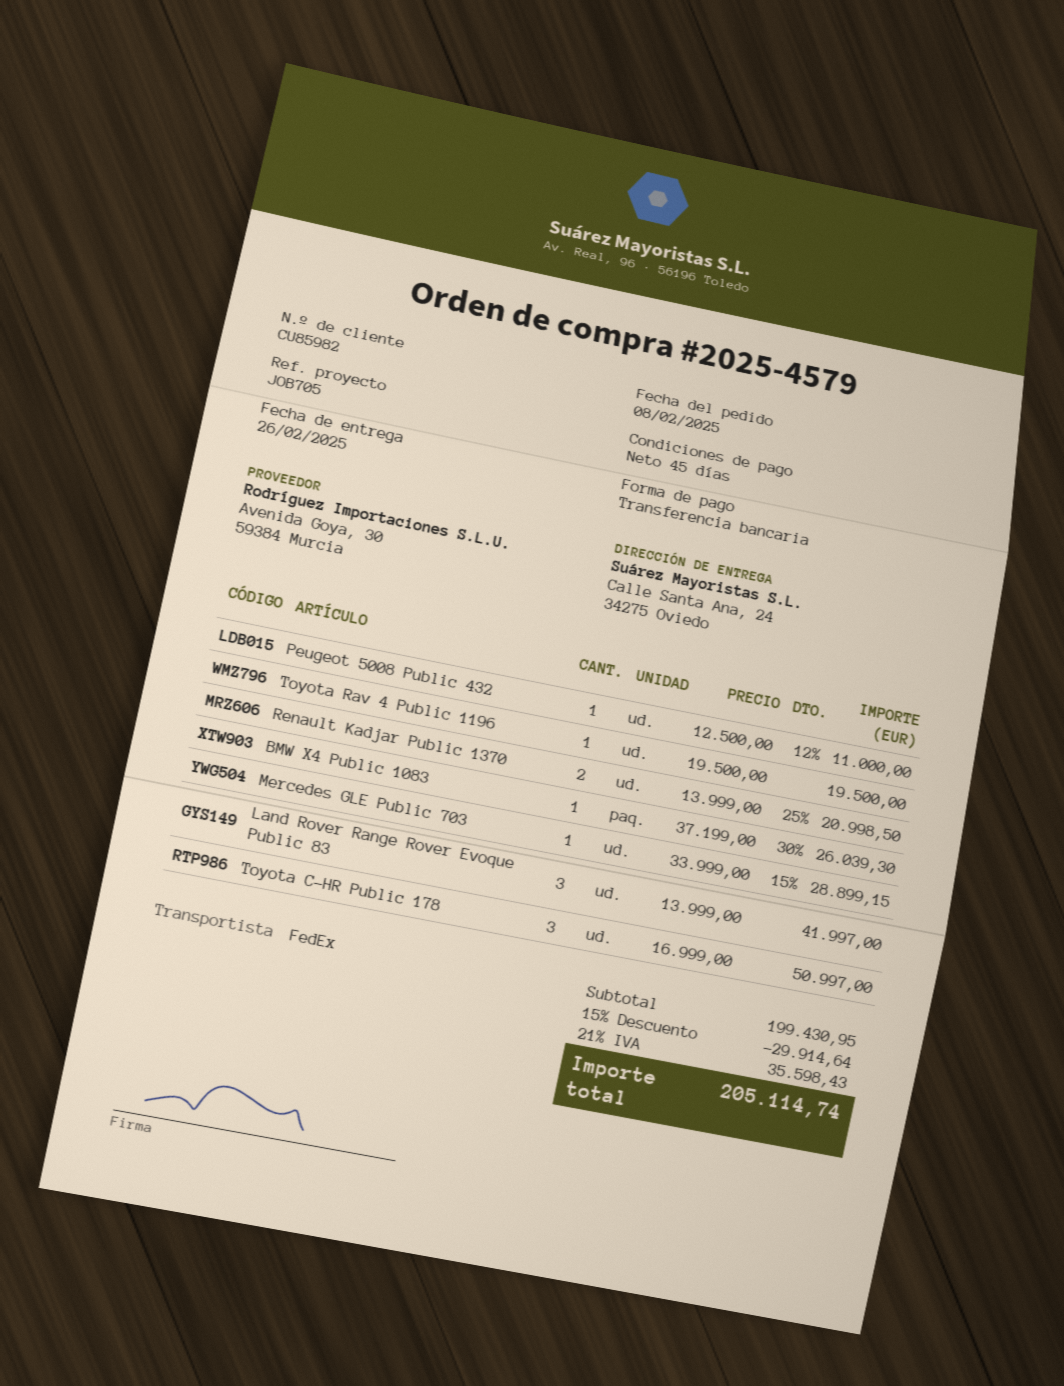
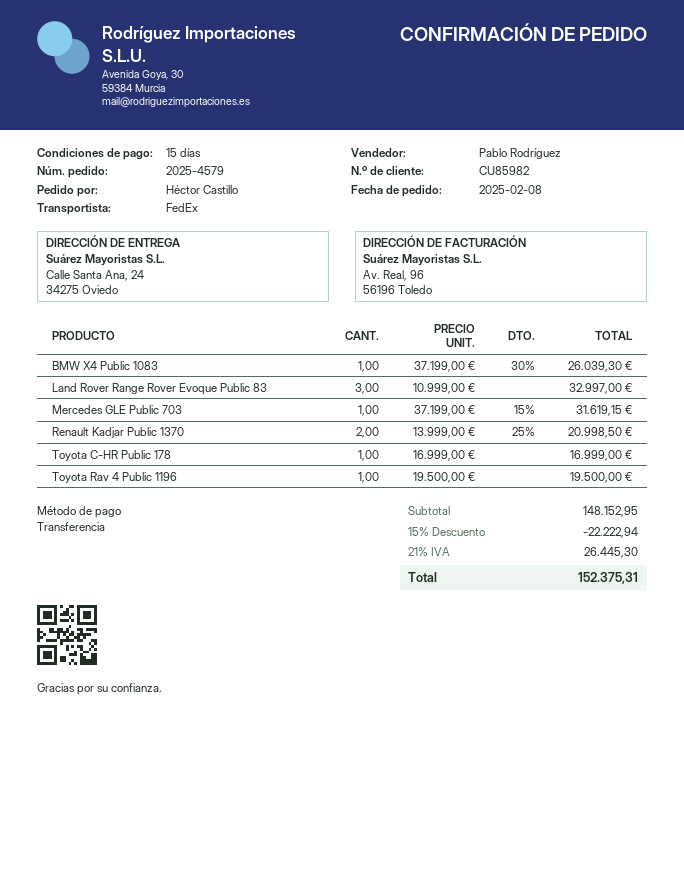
payment terms: 45 days -> 15 days
Peugeot 5008 Public 432: 1 x 12500.00 - 12% = 11000.00 -> none
Mercedes GLE Public 703: 1 x 33999.00 - 15% = 28899.15 -> 1 x 37199.00 - 15% = 31619.15
Land Rover Range Rover Evoque Public 83: 3 x 13999.00 = 41997.00 -> 3 x 10999.00 = 32997.00
Toyota C-HR Public 178: 3 x 16999.00 = 50997.00 -> 1 x 16999.00 = 16999.00
subtotal: 199430.95 -> 148152.95
discount: 15% = 29914.64 -> 15% = 22222.94
tax: 21% = 35598.43 -> 21% = 26445.30
total: 205114.74 -> 152375.31

